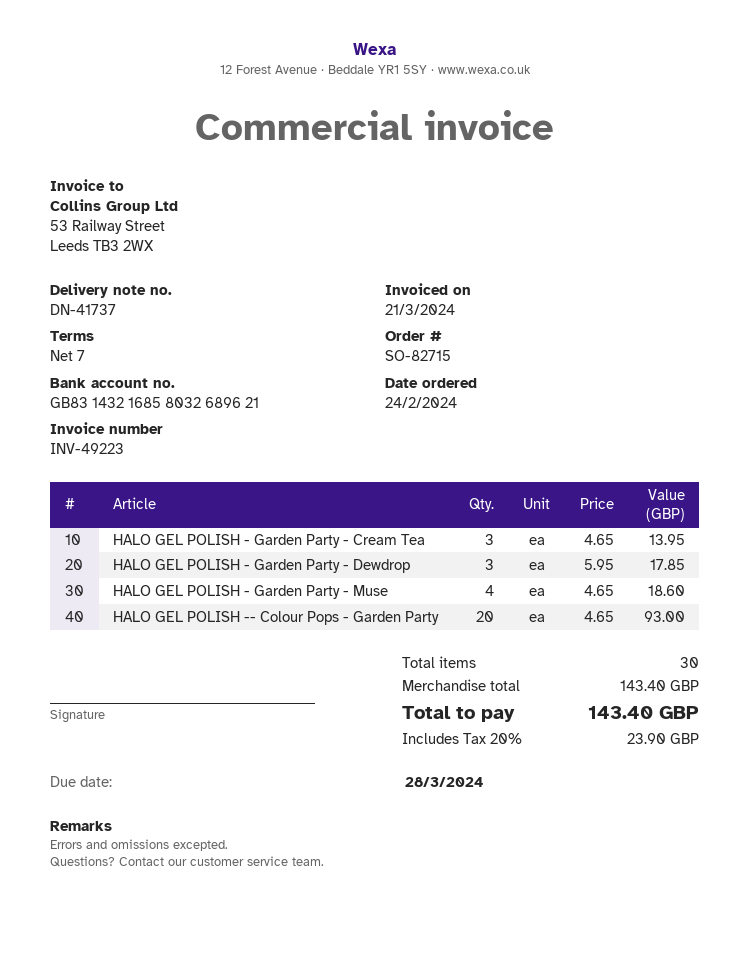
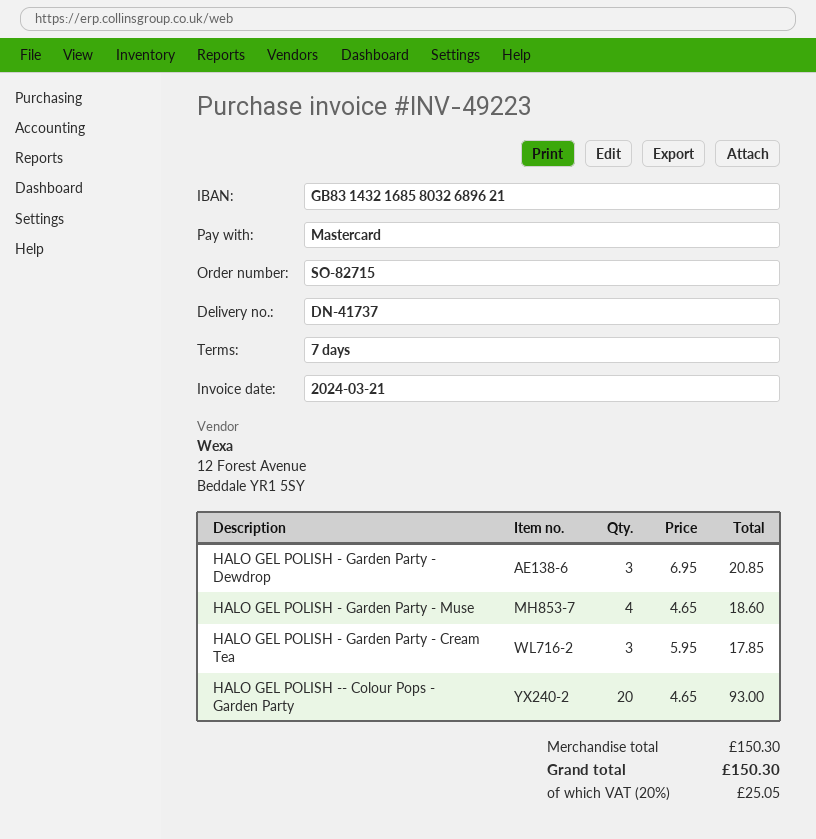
HALO GEL POLISH - Garden Party - Cream Tea: 3 x 4.65 = 13.95 -> 3 x 5.95 = 17.85
HALO GEL POLISH - Garden Party - Dewdrop: 3 x 5.95 = 17.85 -> 3 x 6.95 = 20.85
subtotal: 143.40 -> 150.30
tax: 20% = 23.90 -> 20% = 25.05
total: 143.40 -> 150.30

